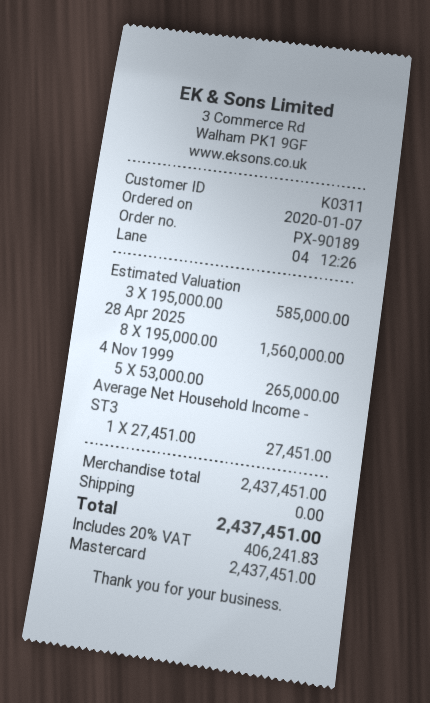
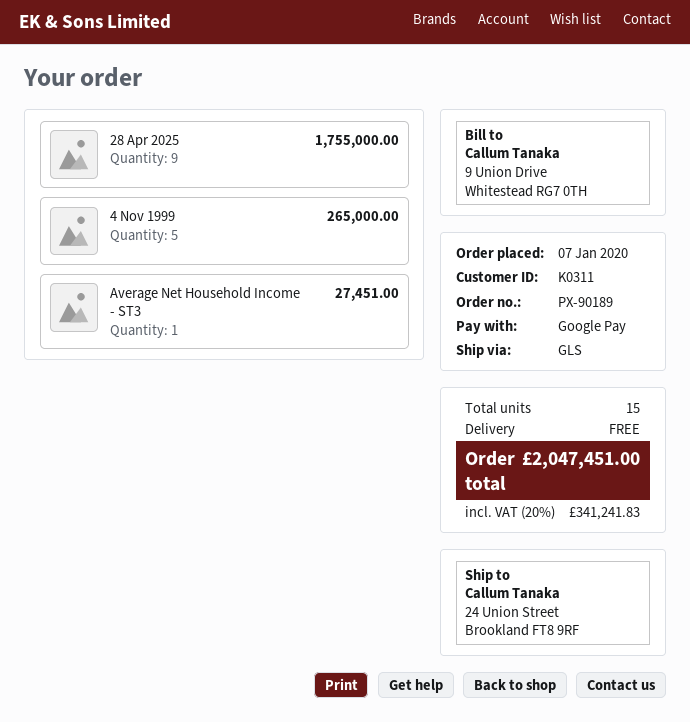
payment method: Mastercard -> Google Pay
Estimated Valuation: 3 for 585000.00 -> none
28 Apr 2025: 8 for 1560000.00 -> 9 for 1755000.00
tax: 20% = 406241.83 -> 20% = 341241.83
total: 2437451.00 -> 2047451.00

